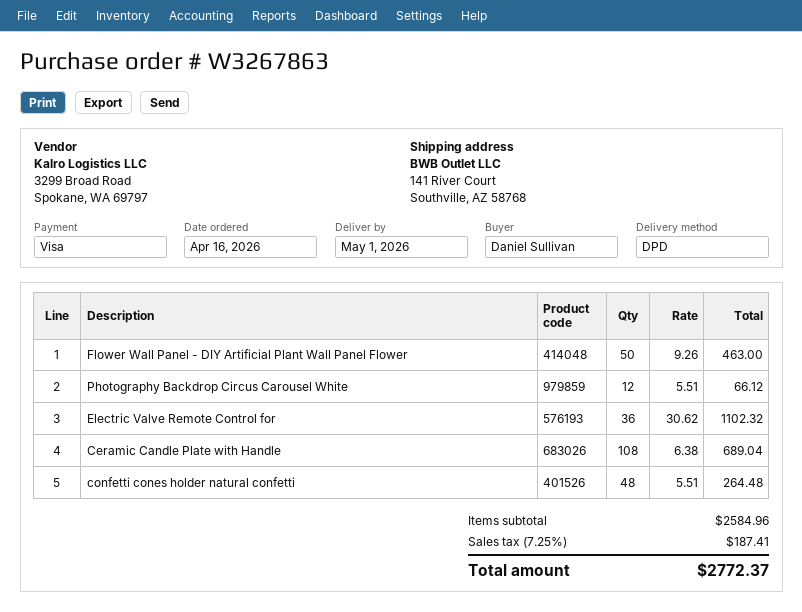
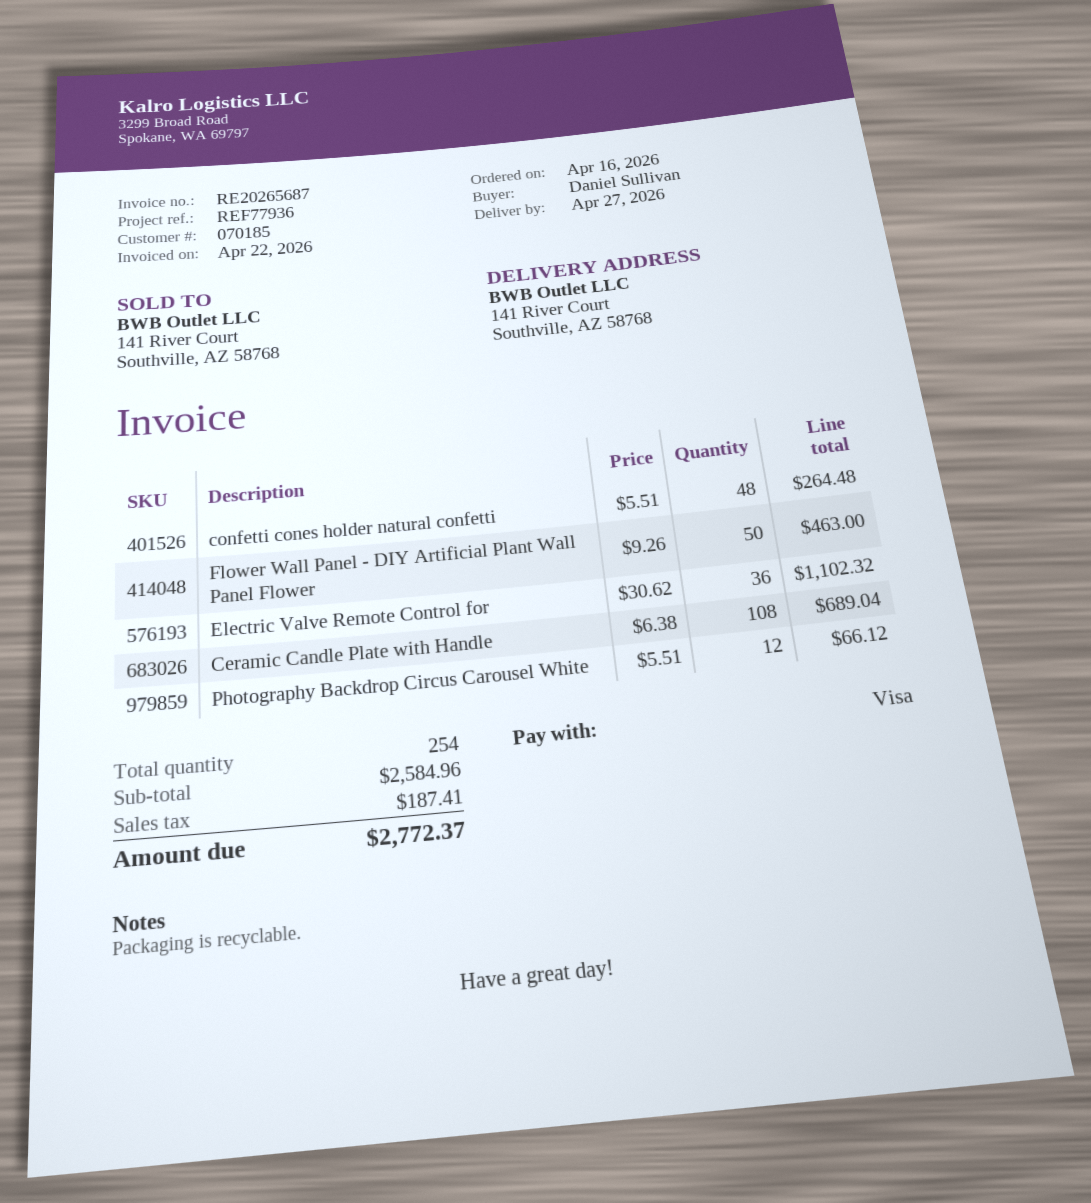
delivery date: 2026-05-01 -> 2026-04-27

